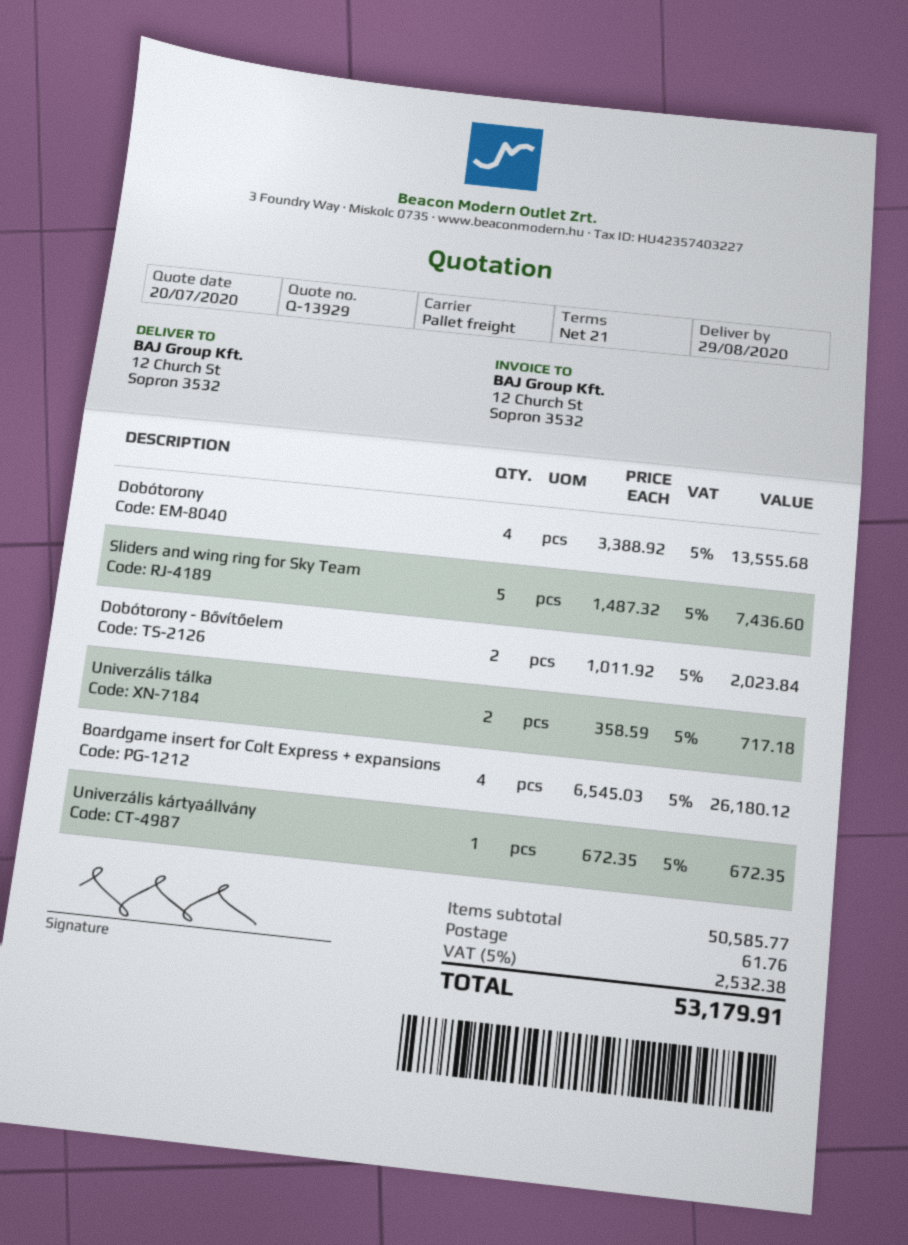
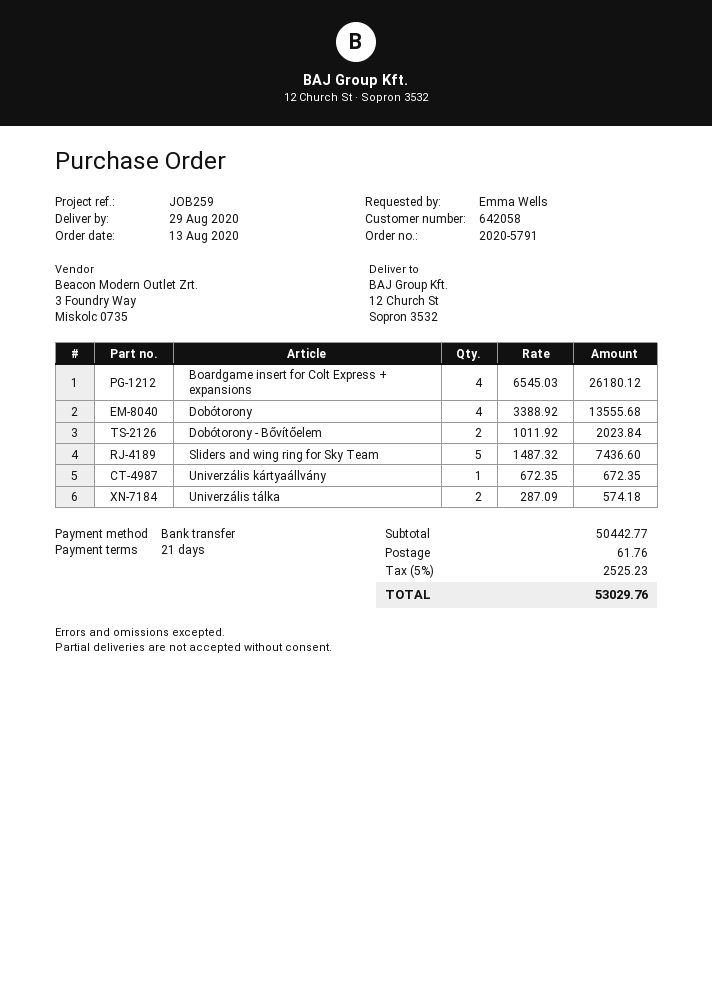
Univerzális tálka: 2 x 358.59 = 717.18 -> 2 x 287.09 = 574.18
subtotal: 50585.77 -> 50442.77
tax: 5% = 2532.38 -> 5% = 2525.23
total: 53179.91 -> 53029.76

